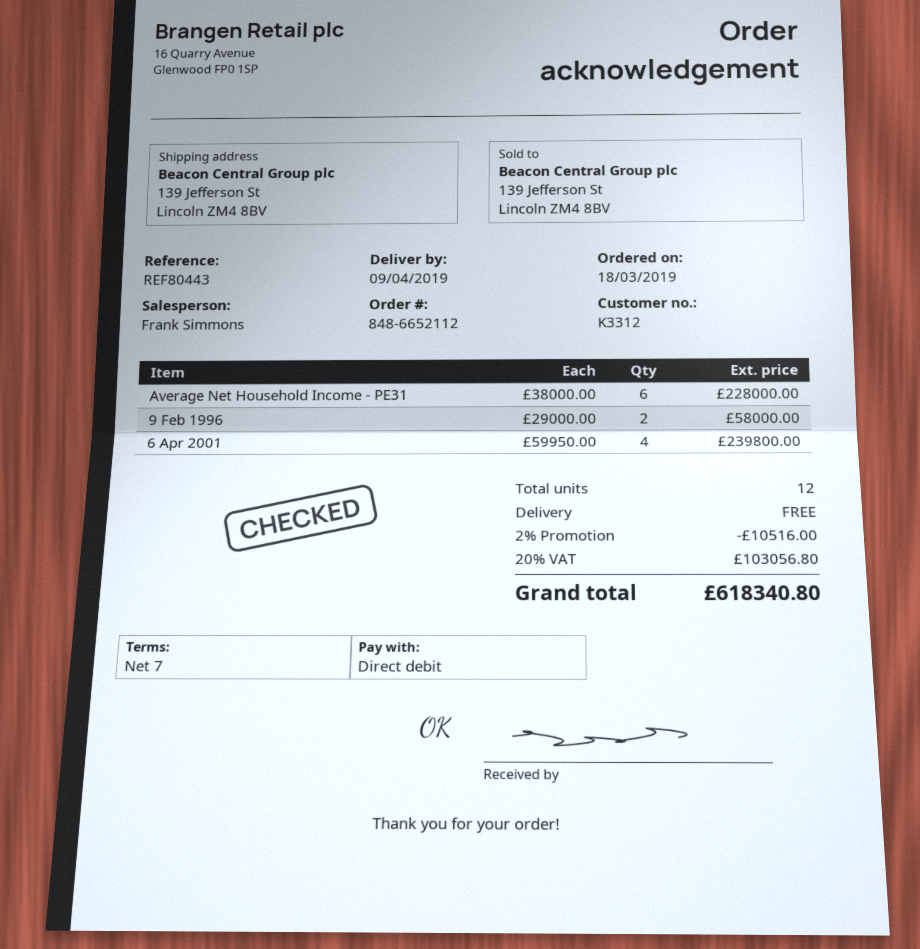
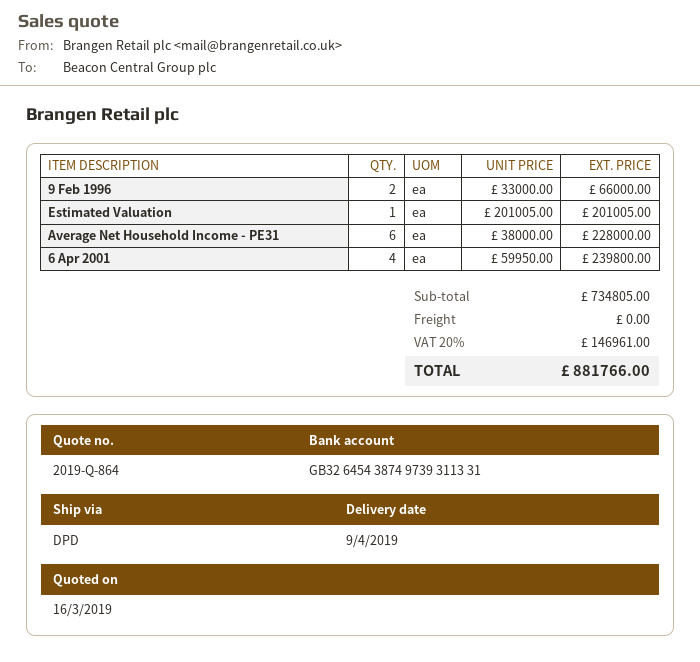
9 Feb 1996: 2 x 29000.00 = 58000.00 -> 2 x 33000.00 = 66000.00
Estimated Valuation: none -> 1 x 201005.00 = 201005.00
discount: 2% = 10516.00 -> none
tax: 20% = 103056.80 -> 20% = 146961.00
total: 618340.80 -> 881766.00

